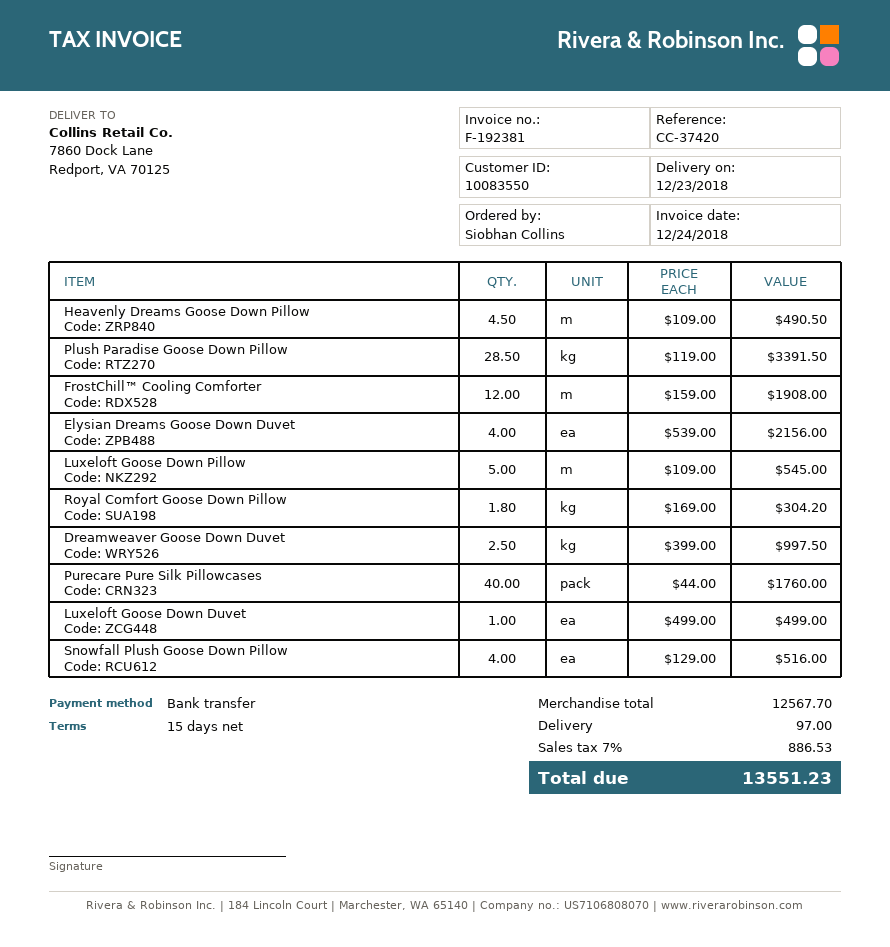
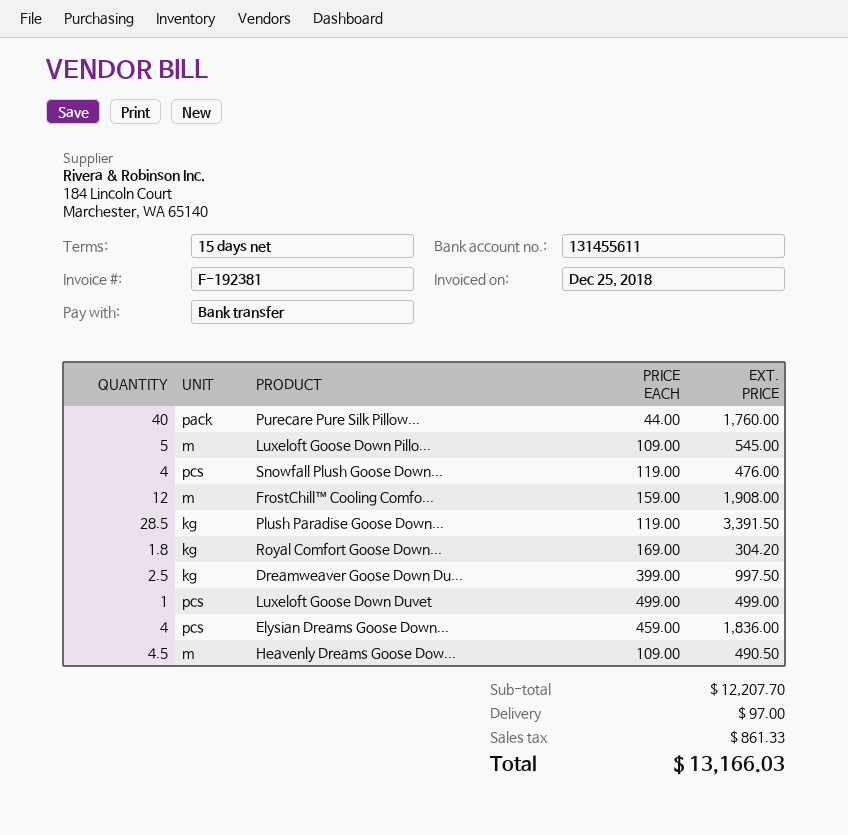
invoice date: 2018-12-24 -> 2018-12-25
Elysian Dreams Goose Down Duvet: 4 x 539.00 = 2156.00 -> 4 x 459.00 = 1836.00
Snowfall Plush Goose Down Pillow: 4 x 129.00 = 516.00 -> 4 x 119.00 = 476.00
subtotal: 12567.70 -> 12207.70
tax: 886.53 -> 861.33
total: 13551.23 -> 13166.03

